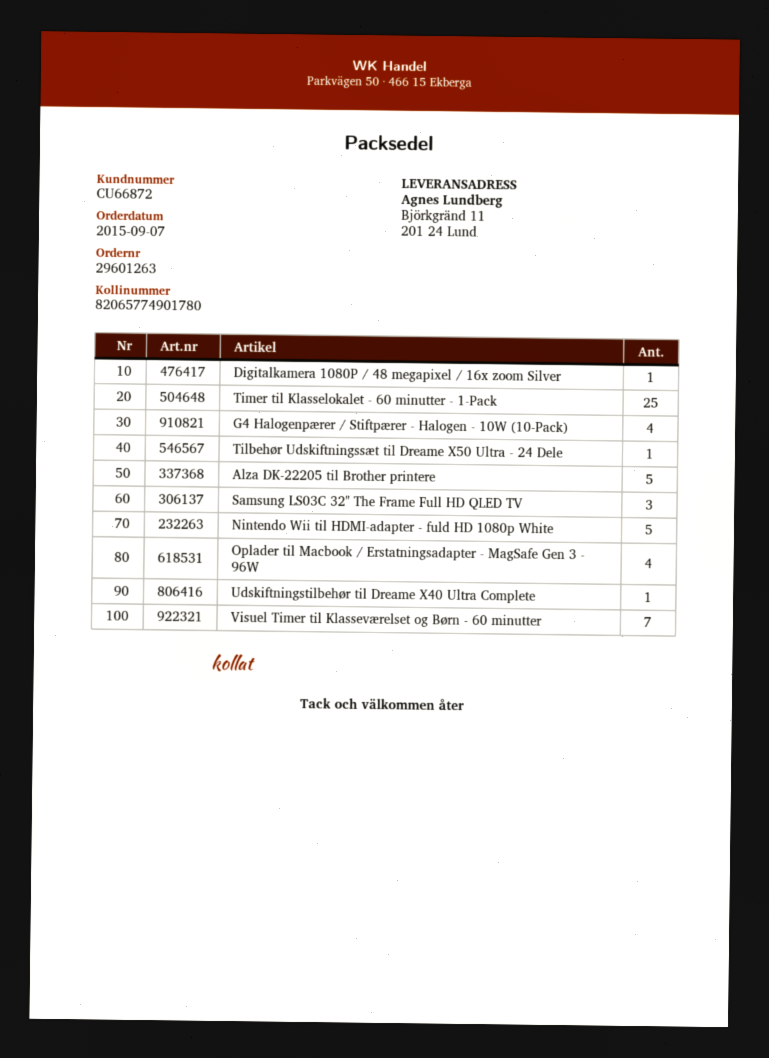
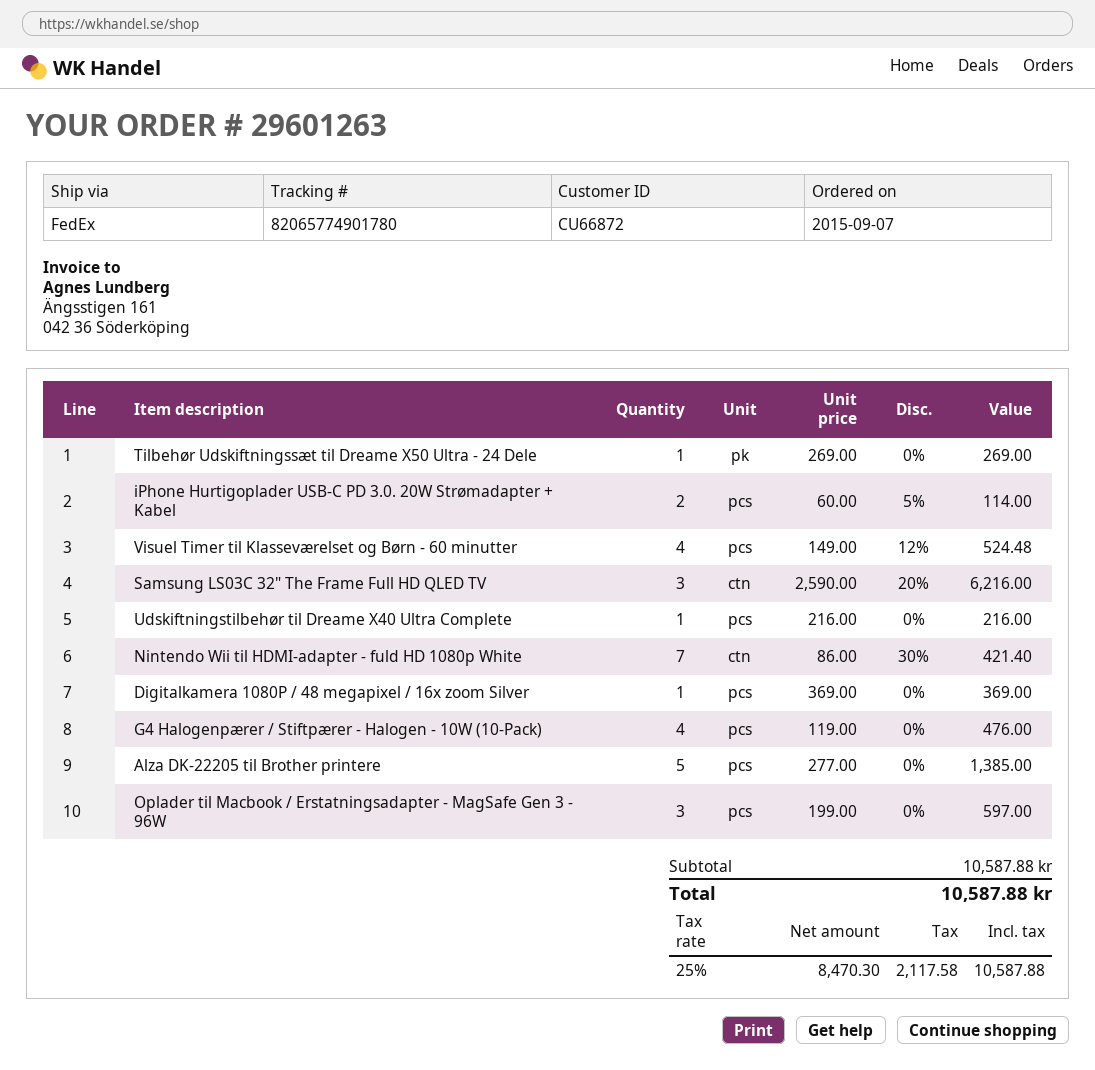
Timer til Klasselokalet - 60 minutter - 1-Pack: 25 -> none
Nintendo Wii til HDMI-adapter - fuld HD 1080p White: 5 -> 7
Oplader til Macbook / Erstatningsadapter - MagSafe Gen 3 - 96W: 4 -> 3
Visuel Timer til Klasseværelset og Børn - 60 minutter: 7 -> 4
iPhone Hurtigoplader USB-C PD 3.0. 20W Strømadapter + Kabel: none -> 2

